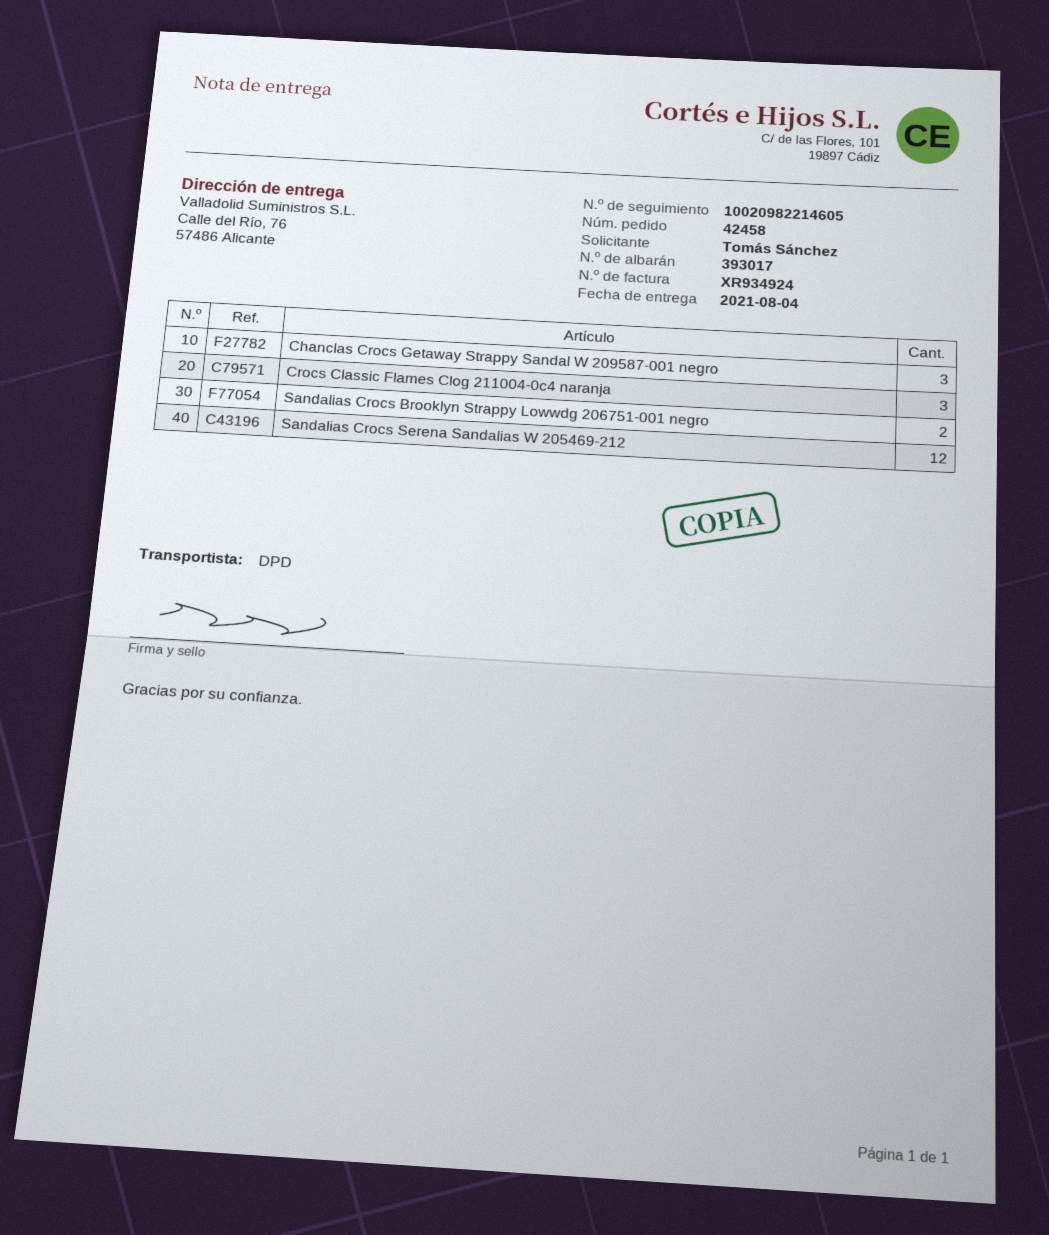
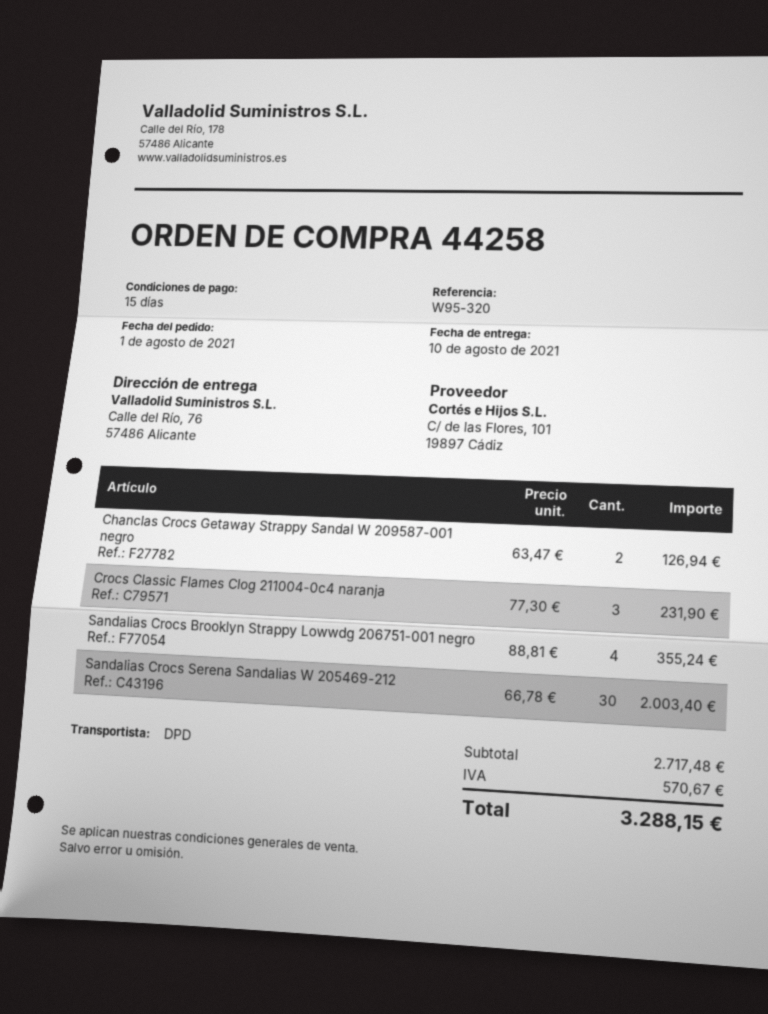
order number: 42458 -> 44258
delivery date: 2021-08-04 -> 2021-08-10
Chanclas Crocs Getaway Strappy Sandal W 209587-001 negro: 3 -> 2
Sandalias Crocs Brooklyn Strappy Lowwdg 206751-001 negro: 2 -> 4
Sandalias Crocs Serena Sandalias W 205469-212: 12 -> 30

